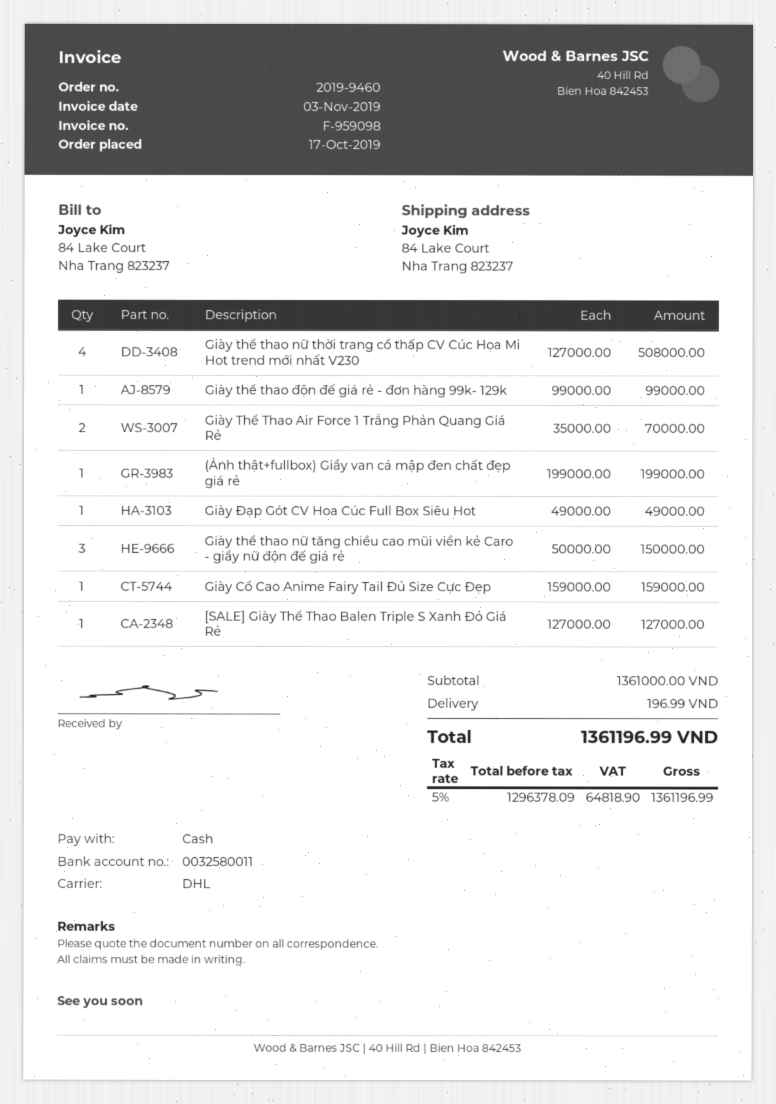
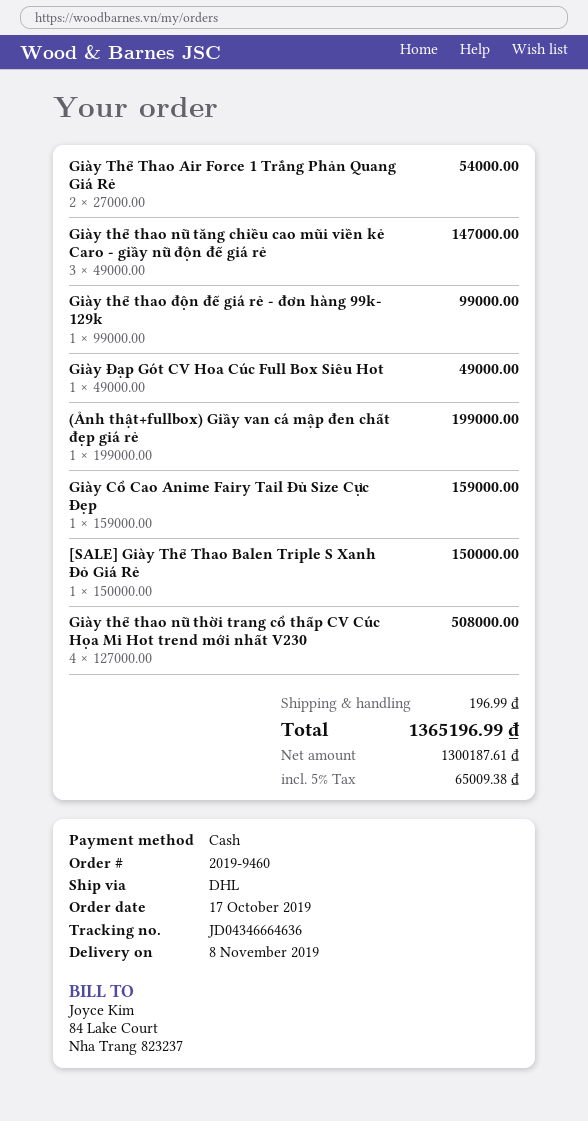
Giày Thể Thao Air Force 1 Trắng Phản Quang Giá Rẻ: 2 x 35000.00 = 70000.00 -> 2 x 27000.00 = 54000.00
Giày thể thao nữ tăng chiều cao mũi viền kẻ Caro - giầy nữ độn đế giá rẻ: 3 x 50000.00 = 150000.00 -> 3 x 49000.00 = 147000.00
[SALE] Giày Thể Thao Balen Triple S Xanh Đỏ Giá Rẻ: 1 x 127000.00 = 127000.00 -> 1 x 150000.00 = 150000.00
net: 1296378.09 -> 1300187.61
tax: 5% = 64818.90 -> 5% = 65009.38
total: 1361196.99 -> 1365196.99

